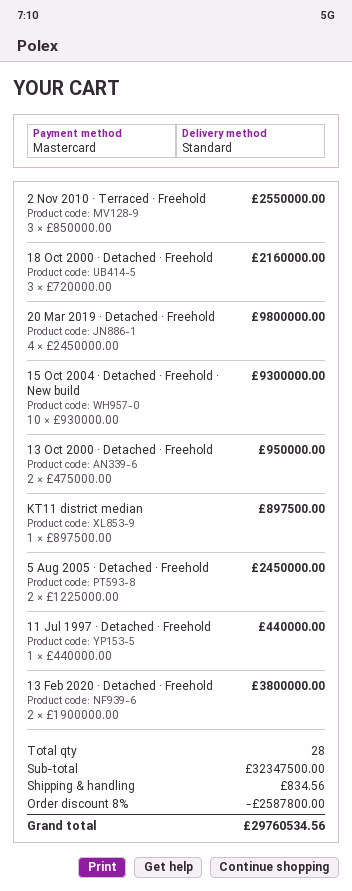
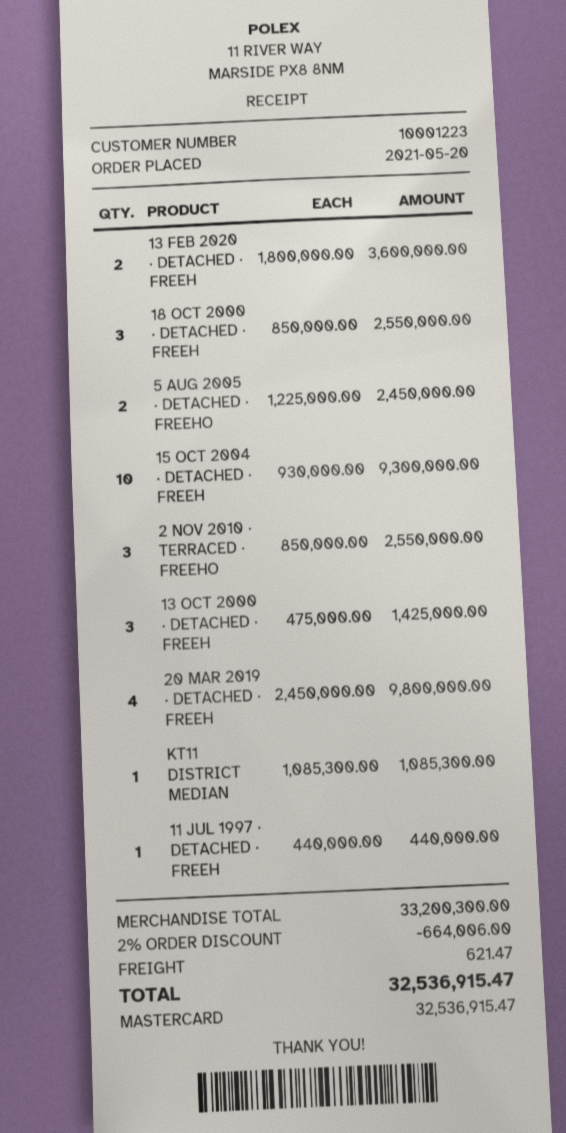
18 Oct 2000 · Detached · Freehold: 3 x 720000.00 = 2160000.00 -> 3 x 850000.00 = 2550000.00
13 Oct 2000 · Detached · Freehold: 2 x 475000.00 = 950000.00 -> 3 x 475000.00 = 1425000.00
KT11 district median: 1 x 897500.00 = 897500.00 -> 1 x 1085300.00 = 1085300.00
13 Feb 2020 · Detached · Freehold: 2 x 1900000.00 = 3800000.00 -> 2 x 1800000.00 = 3600000.00
subtotal: 32347500.00 -> 33200300.00
discount: 8% = 2587800.00 -> 2% = 664006.00
shipping: 834.56 -> 621.47
total: 29760534.56 -> 32536915.47

